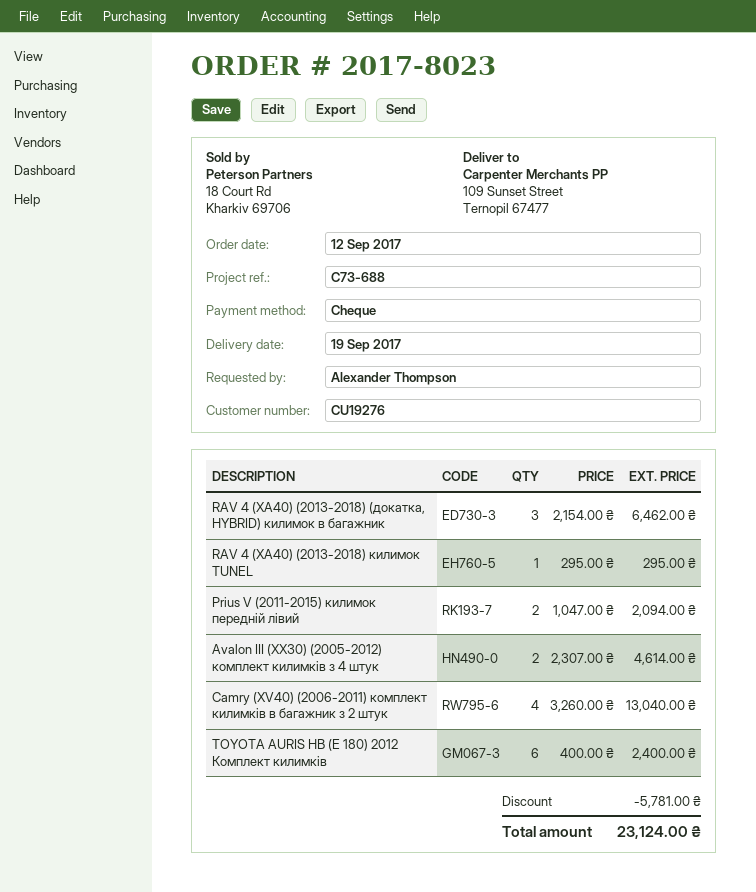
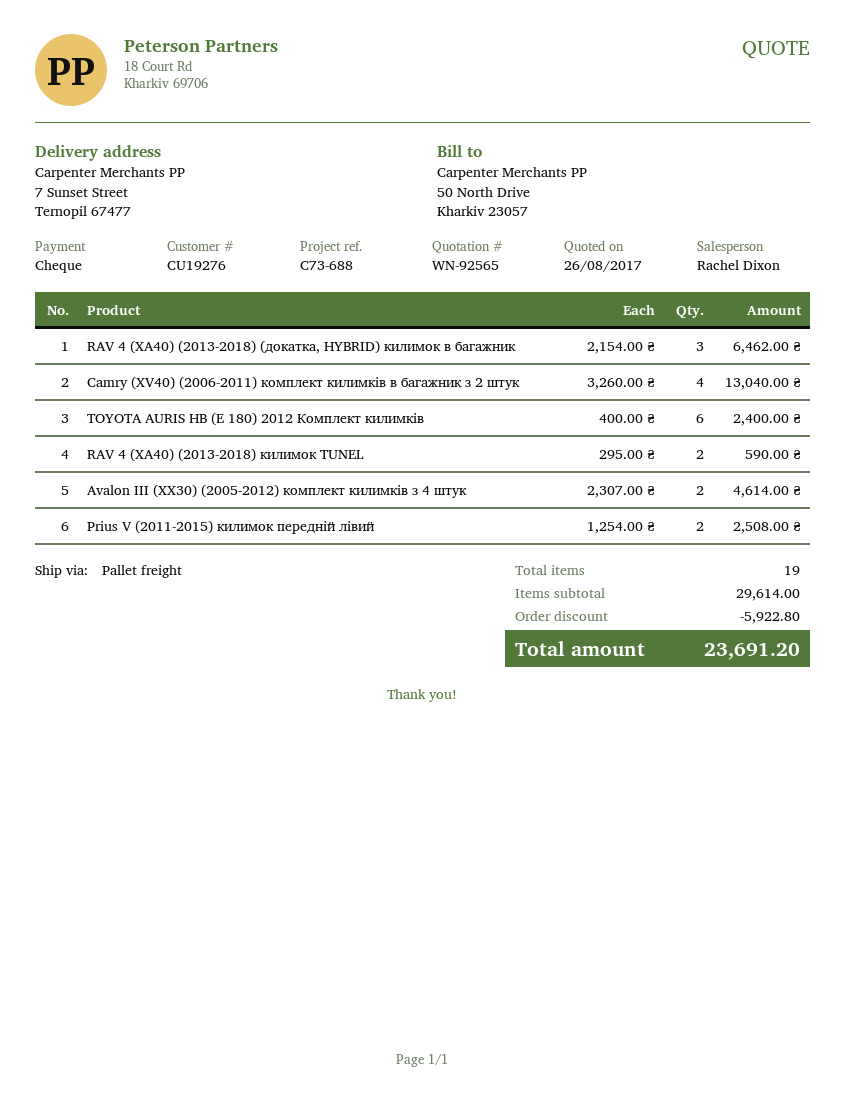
ship to: 109 Sunset Street, Ternopil 67477 -> 7 Sunset Street, Ternopil 67477
RAV 4 (XA40) (2013-2018) килимок TUNEL: 1 x 295.00 = 295.00 -> 2 x 295.00 = 590.00
Prius V (2011-2015) килимок передній лівий: 2 x 1047.00 = 2094.00 -> 2 x 1254.00 = 2508.00
discount: 5781.00 -> 5922.80
total: 23124.00 -> 23691.20

